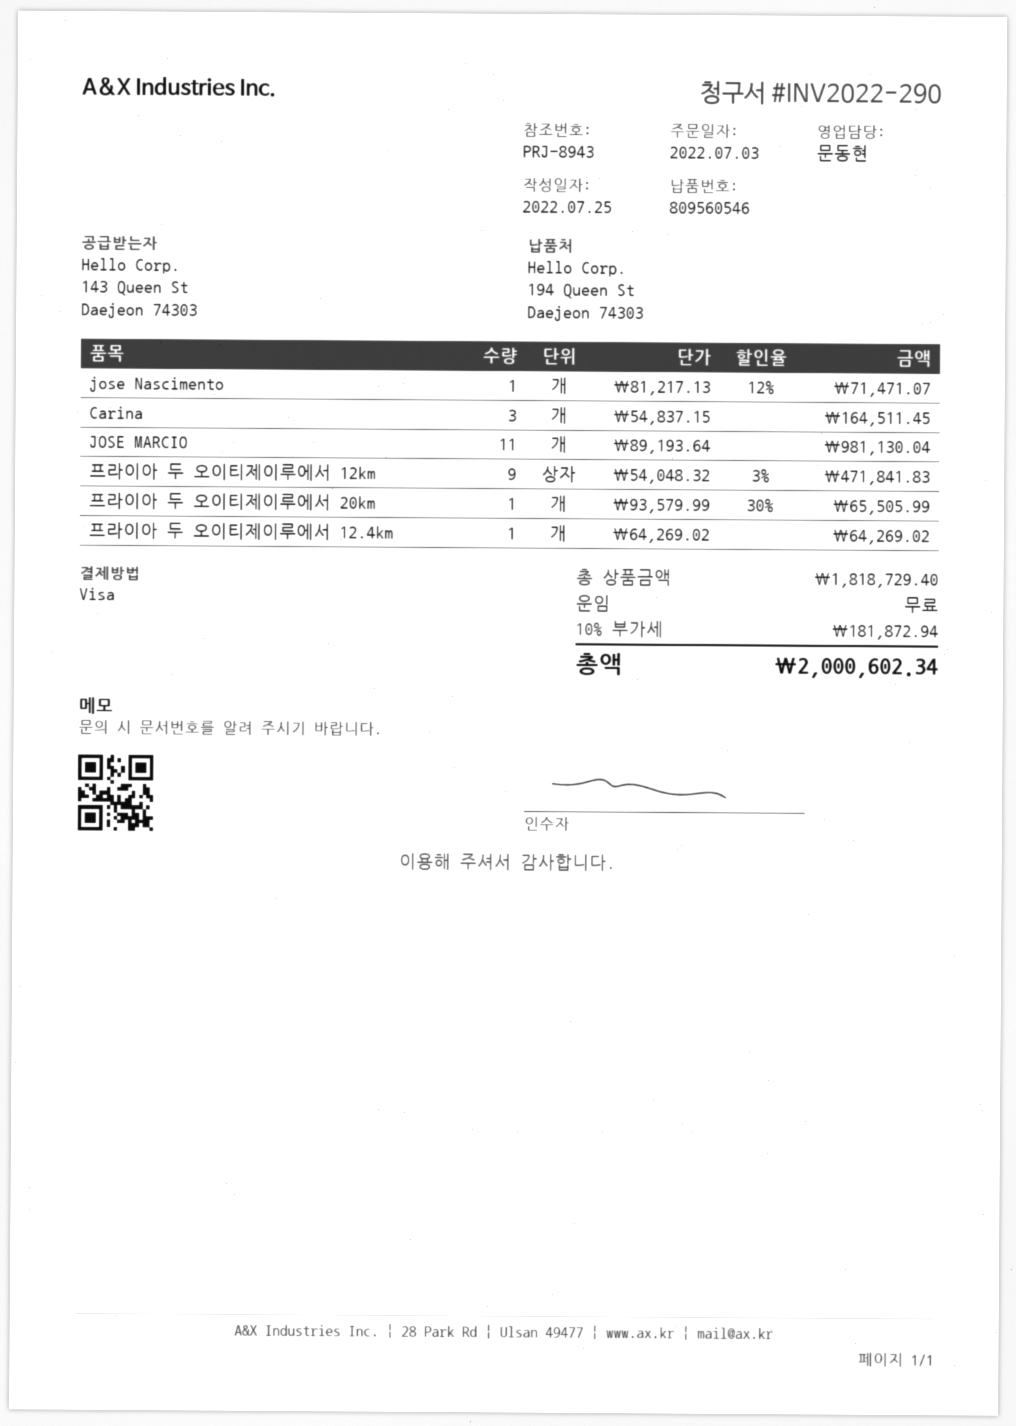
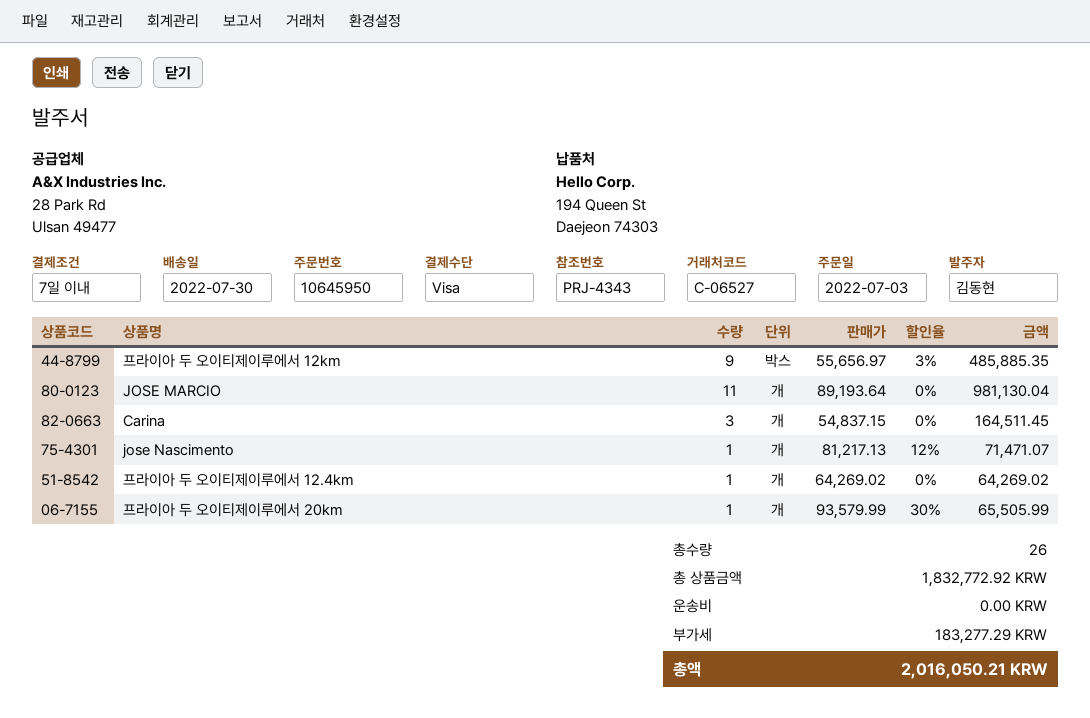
reference: PRJ-8943 -> PRJ-4343
프라이아 두 오이티제이루에서 12km: 9 x 54048.32 - 3% = 471841.83 -> 9 x 55656.97 - 3% = 485885.35
subtotal: 1818729.40 -> 1832772.92
tax: 181872.94 -> 183277.29
total: 2000602.34 -> 2016050.21

